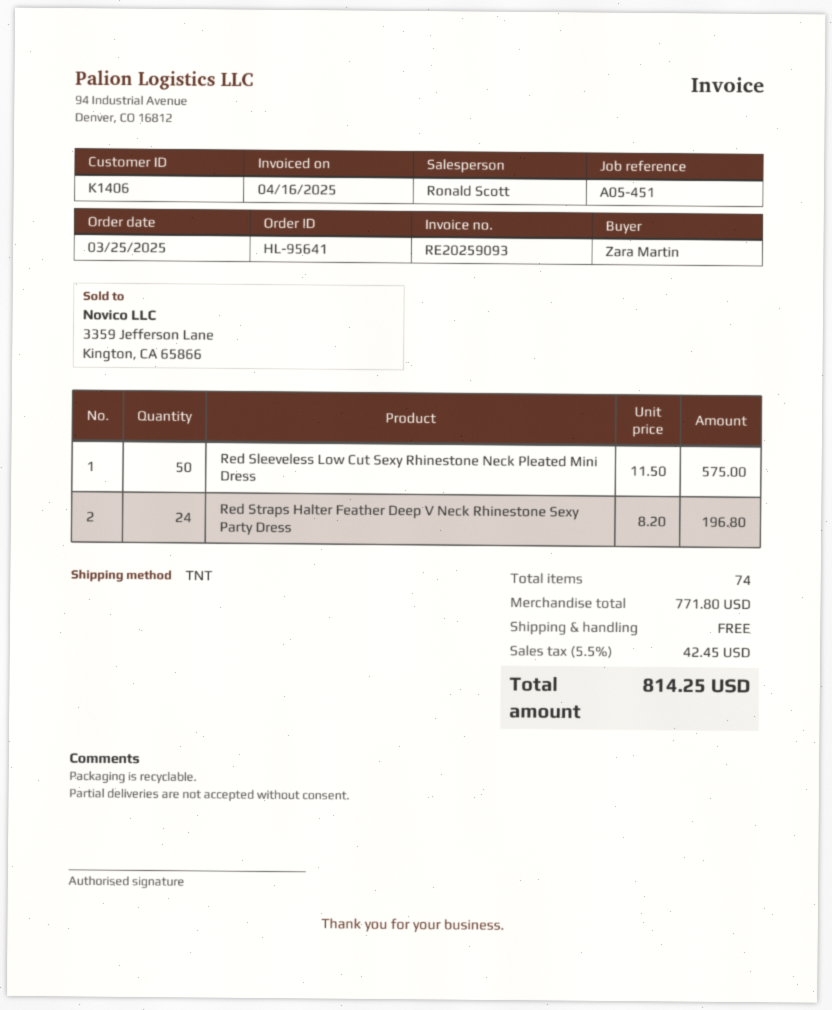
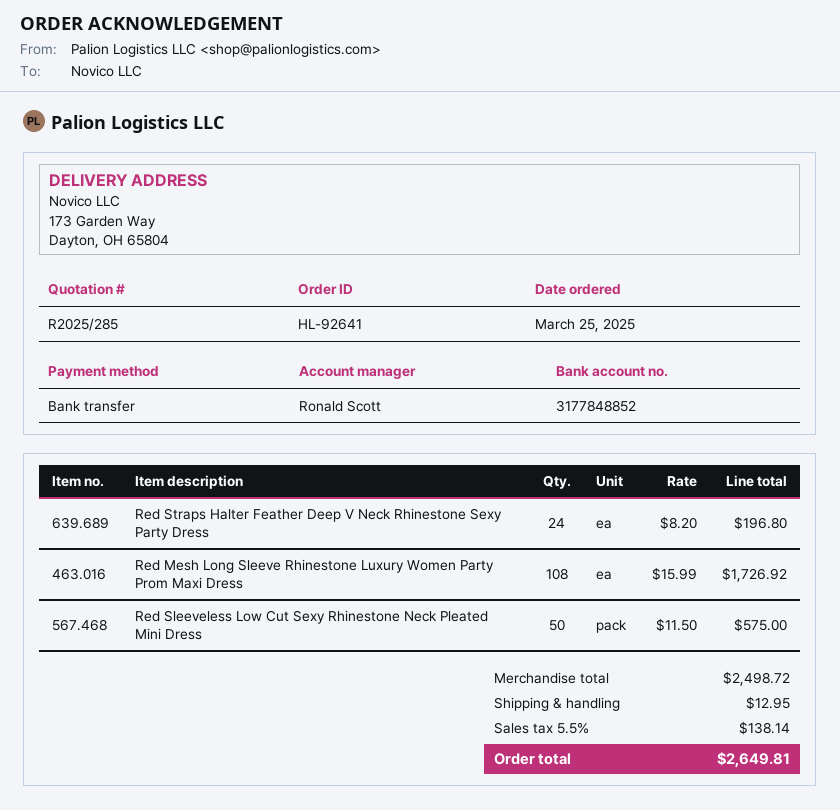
order number: HL-95641 -> HL-92641
Red Mesh Long Sleeve Rhinestone Luxury Women Party Prom Maxi Dress: none -> 108 x 15.99 = 1726.92
subtotal: 771.80 -> 2498.72
shipping: 0.00 -> 12.95
tax: 5.5% = 42.45 -> 5.5% = 138.14
total: 814.25 -> 2649.81

